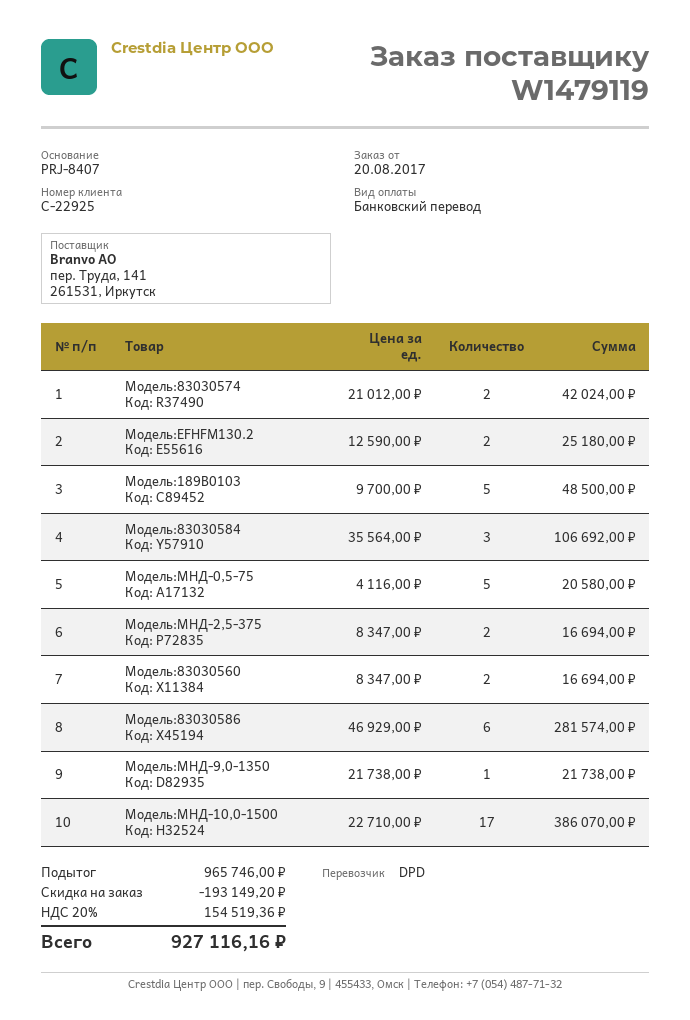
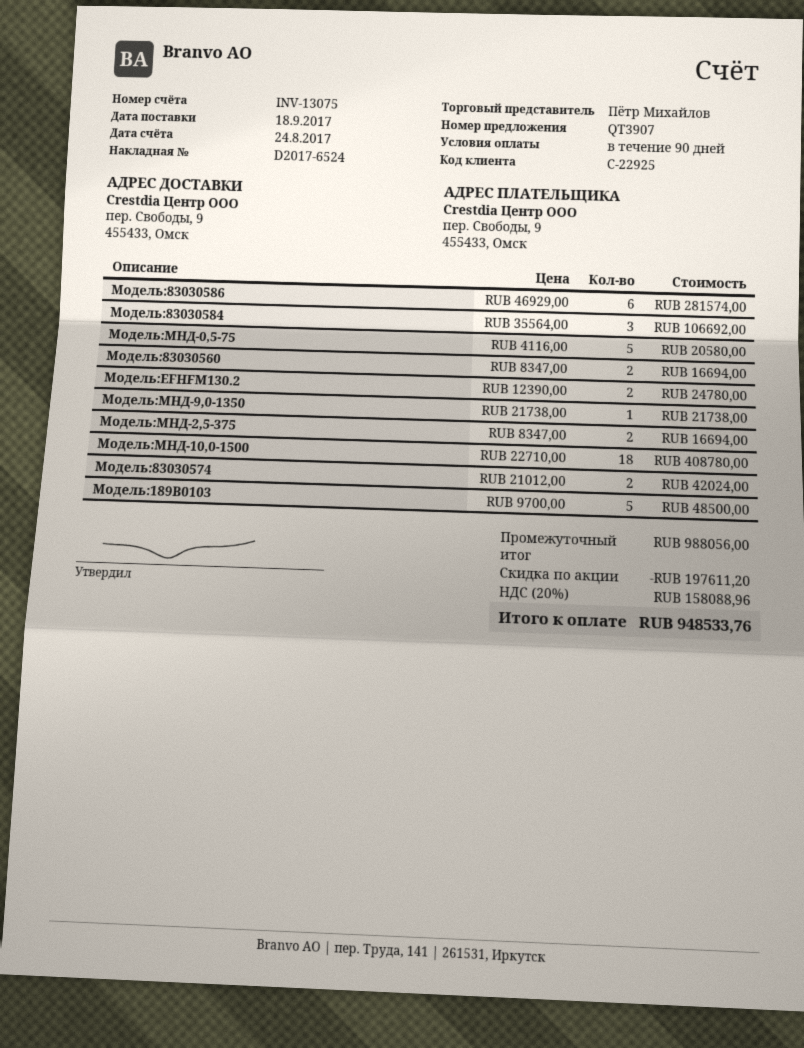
Модель:EFHFM130.2: 2 x 12590.00 = 25180.00 -> 2 x 12390.00 = 24780.00
Модель:МНД-10,0-1500: 17 x 22710.00 = 386070.00 -> 18 x 22710.00 = 408780.00
subtotal: 965746.00 -> 988056.00
discount: 193149.20 -> 197611.20
tax: 20% = 154519.36 -> 20% = 158088.96
total: 927116.16 -> 948533.76

